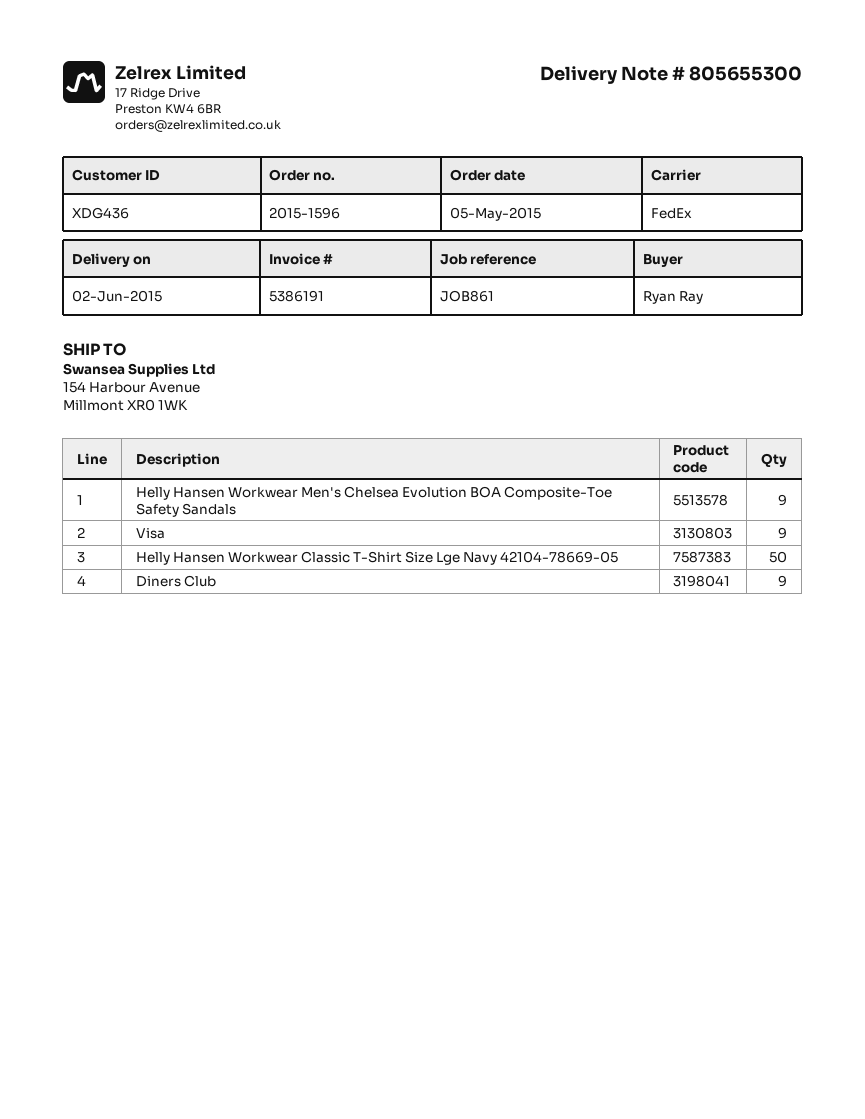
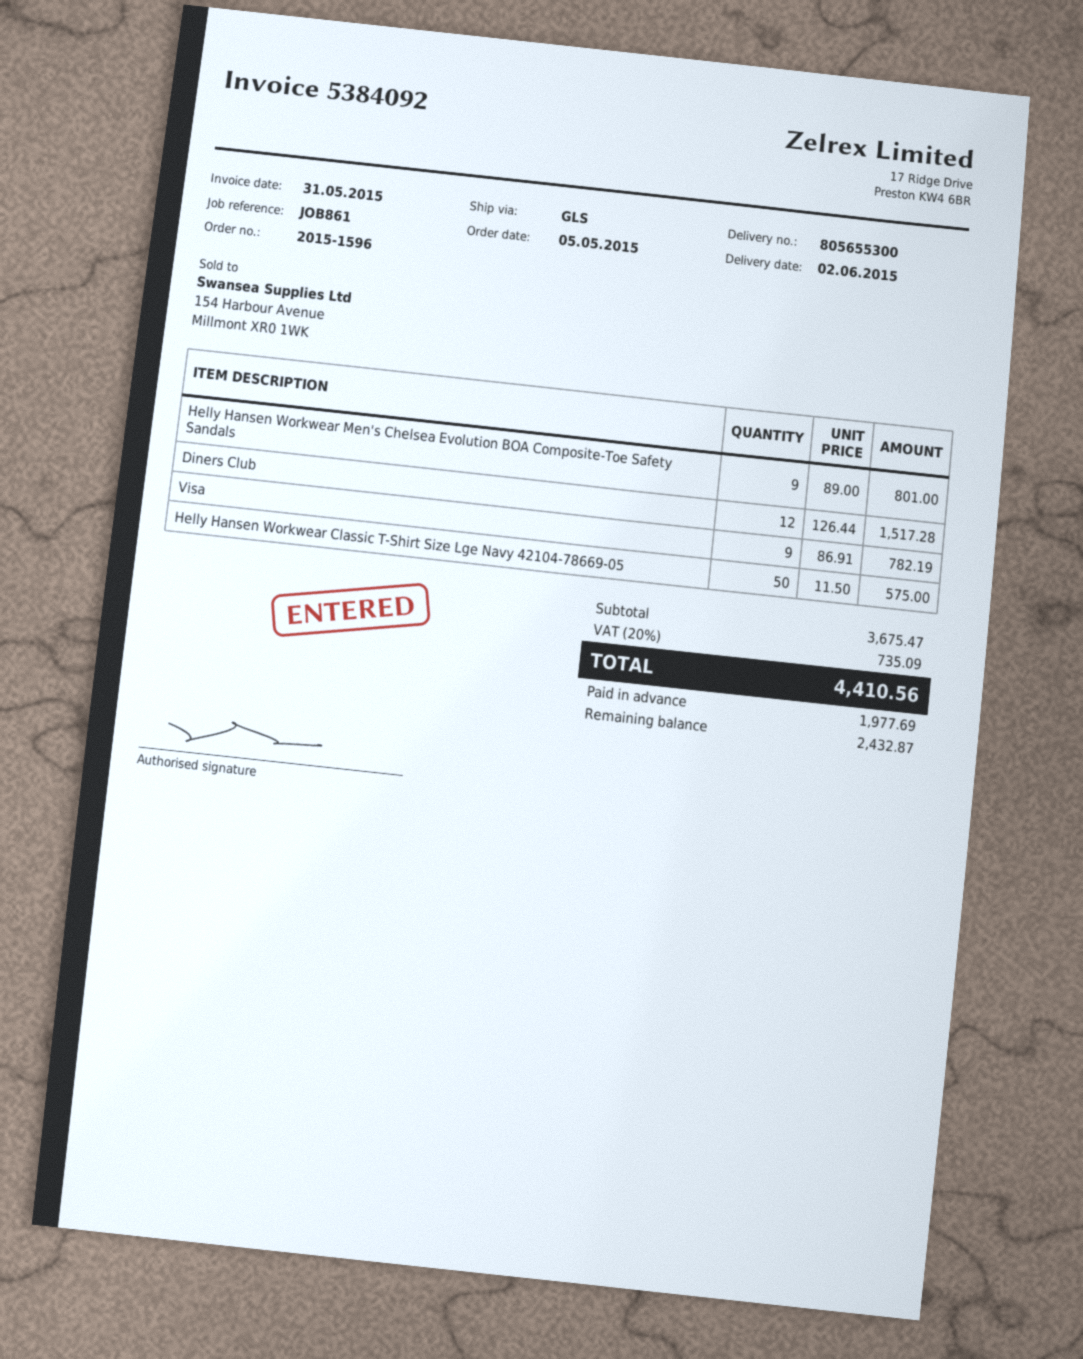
invoice number: 5386191 -> 5384092
shipping method: FedEx -> GLS
Diners Club: 9 -> 12

